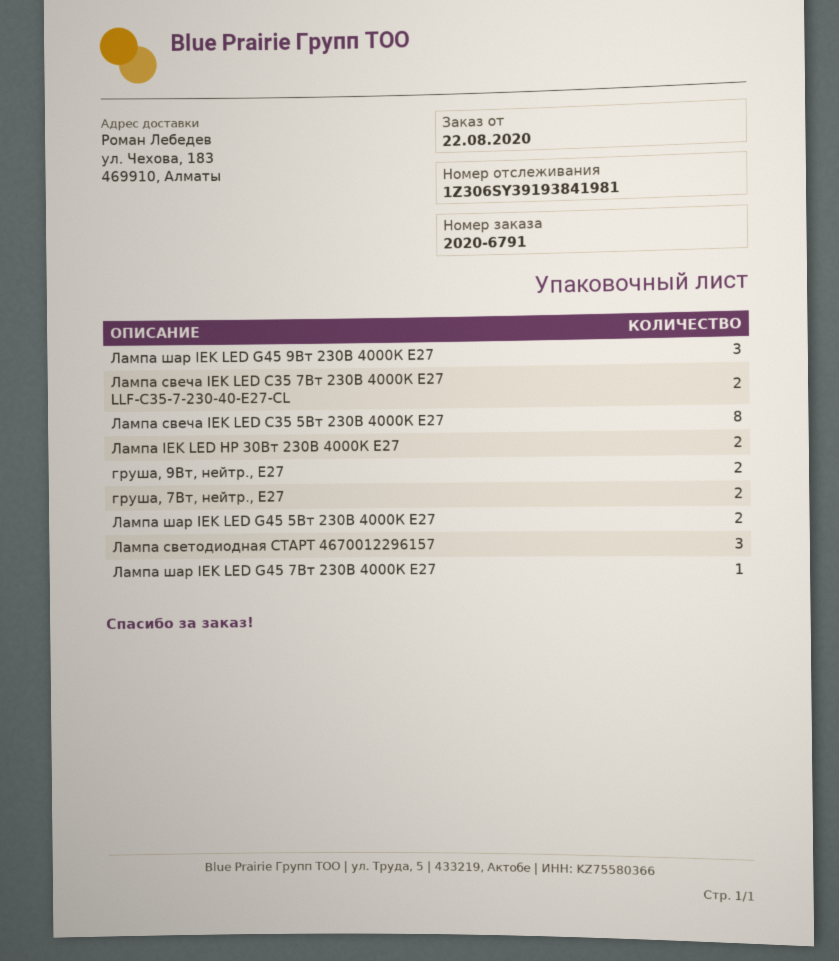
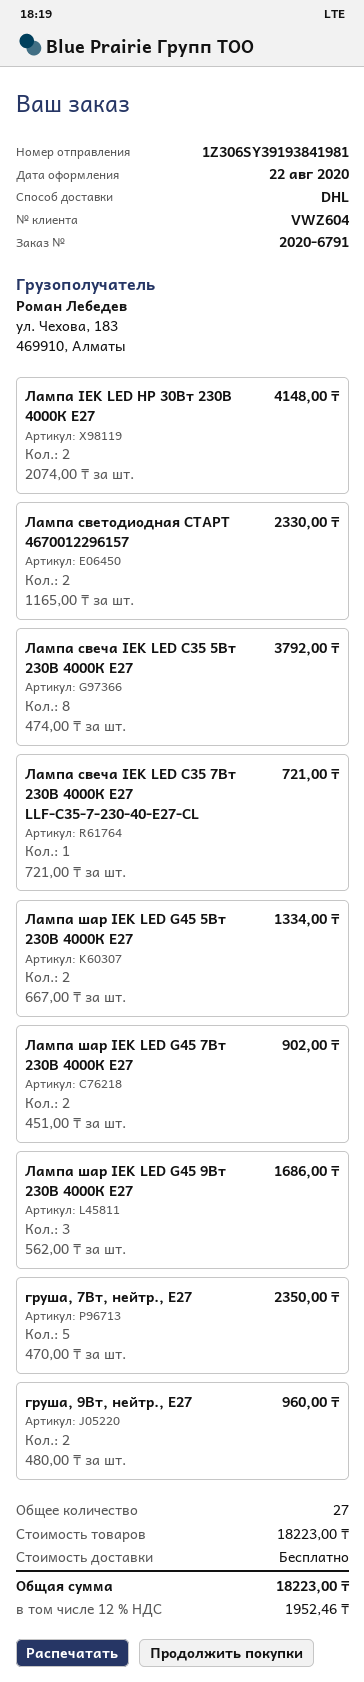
Лампа свеча IEK LED C35 7Вт 230В 4000К E27 LLF-C35-7-230-40-E27-CL: 2 -> 1
груша, 7Вт, нейтр., Е27: 2 -> 5
Лампа светодиодная СТАРТ 4670012296157: 3 -> 2
Лампа шар IEK LED G45 7Вт 230В 4000К E27: 1 -> 2

